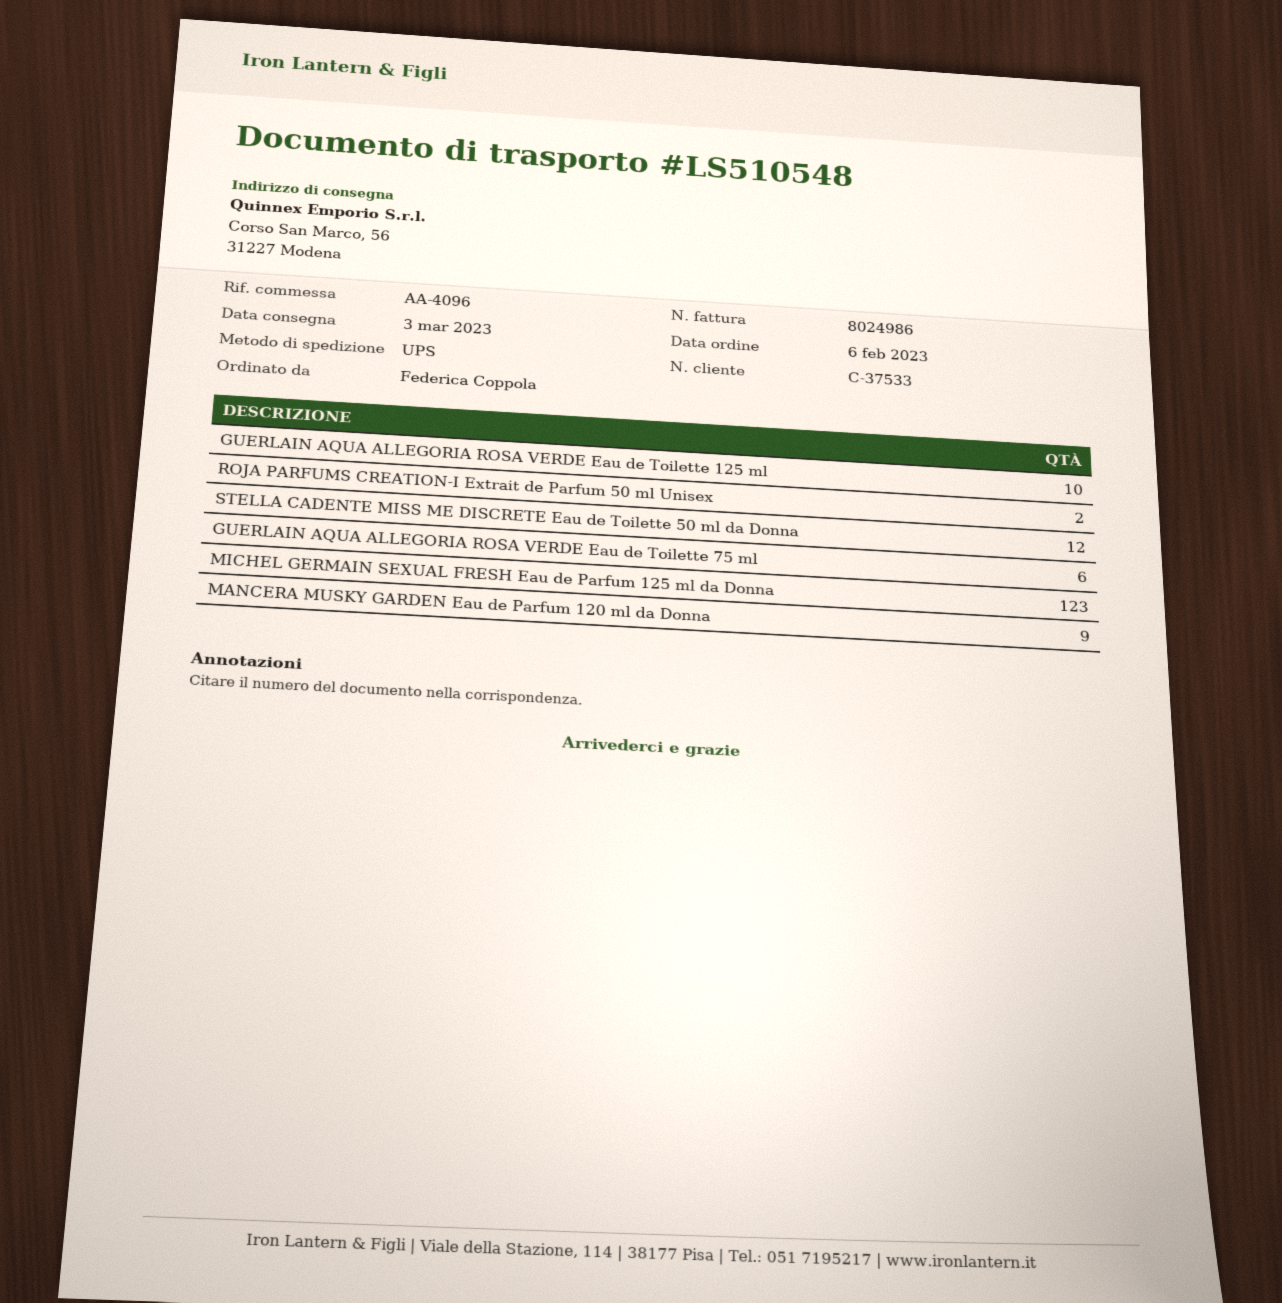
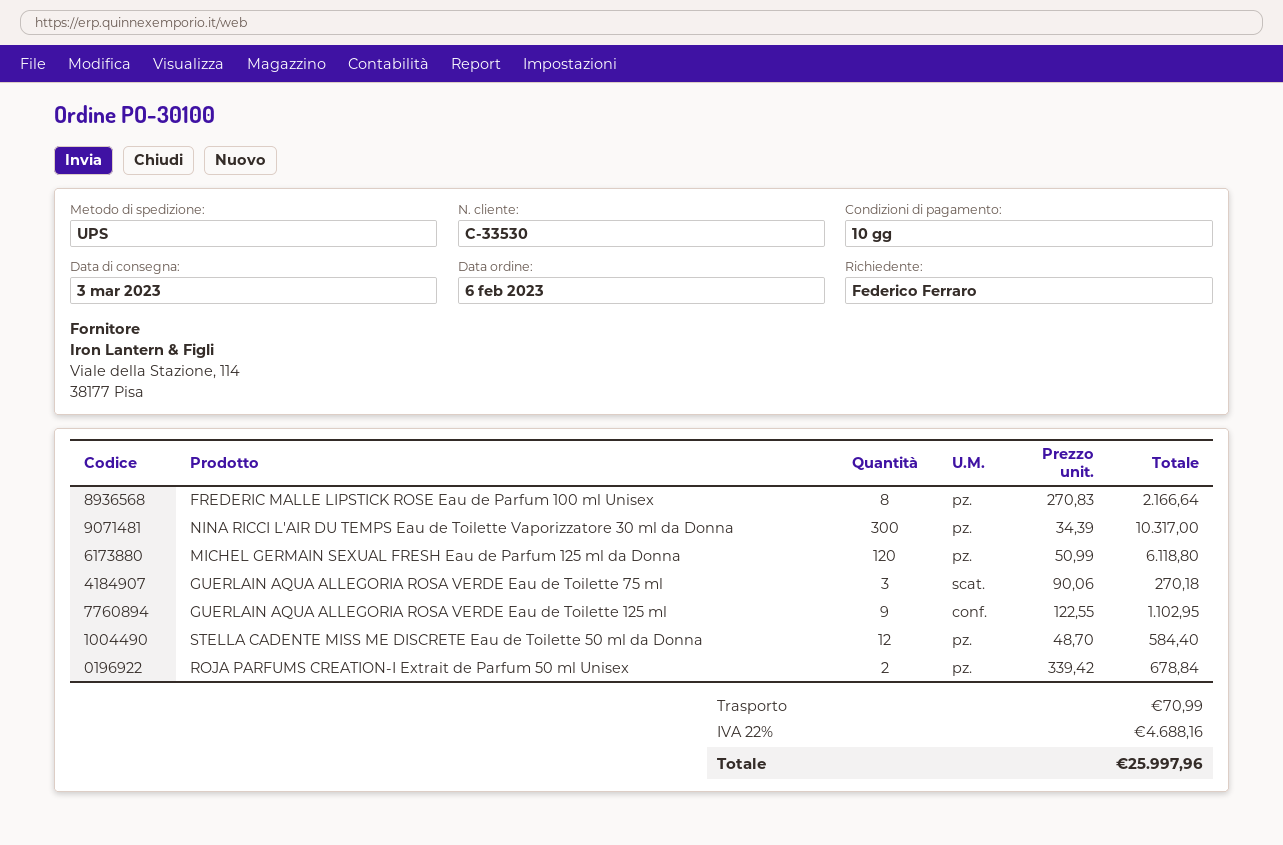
customer number: C-37533 -> C-33530
ordered by: Federica Coppola -> Federico Ferraro
GUERLAIN AQUA ALLEGORIA ROSA VERDE Eau de Toilette 125 ml: 10 -> 9
GUERLAIN AQUA ALLEGORIA ROSA VERDE Eau de Toilette 75 ml: 6 -> 3
MICHEL GERMAIN SEXUAL FRESH Eau de Parfum 125 ml da Donna: 123 -> 120
MANCERA MUSKY GARDEN Eau de Parfum 120 ml da Donna: 9 -> none
FREDERIC MALLE LIPSTICK ROSE Eau de Parfum 100 ml Unisex: none -> 8
NINA RICCI L'AIR DU TEMPS Eau de Toilette Vaporizzatore 30 ml da Donna: none -> 300

